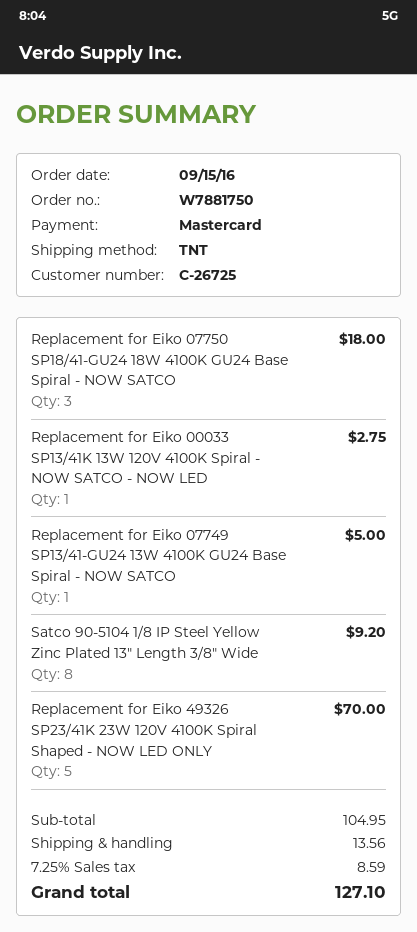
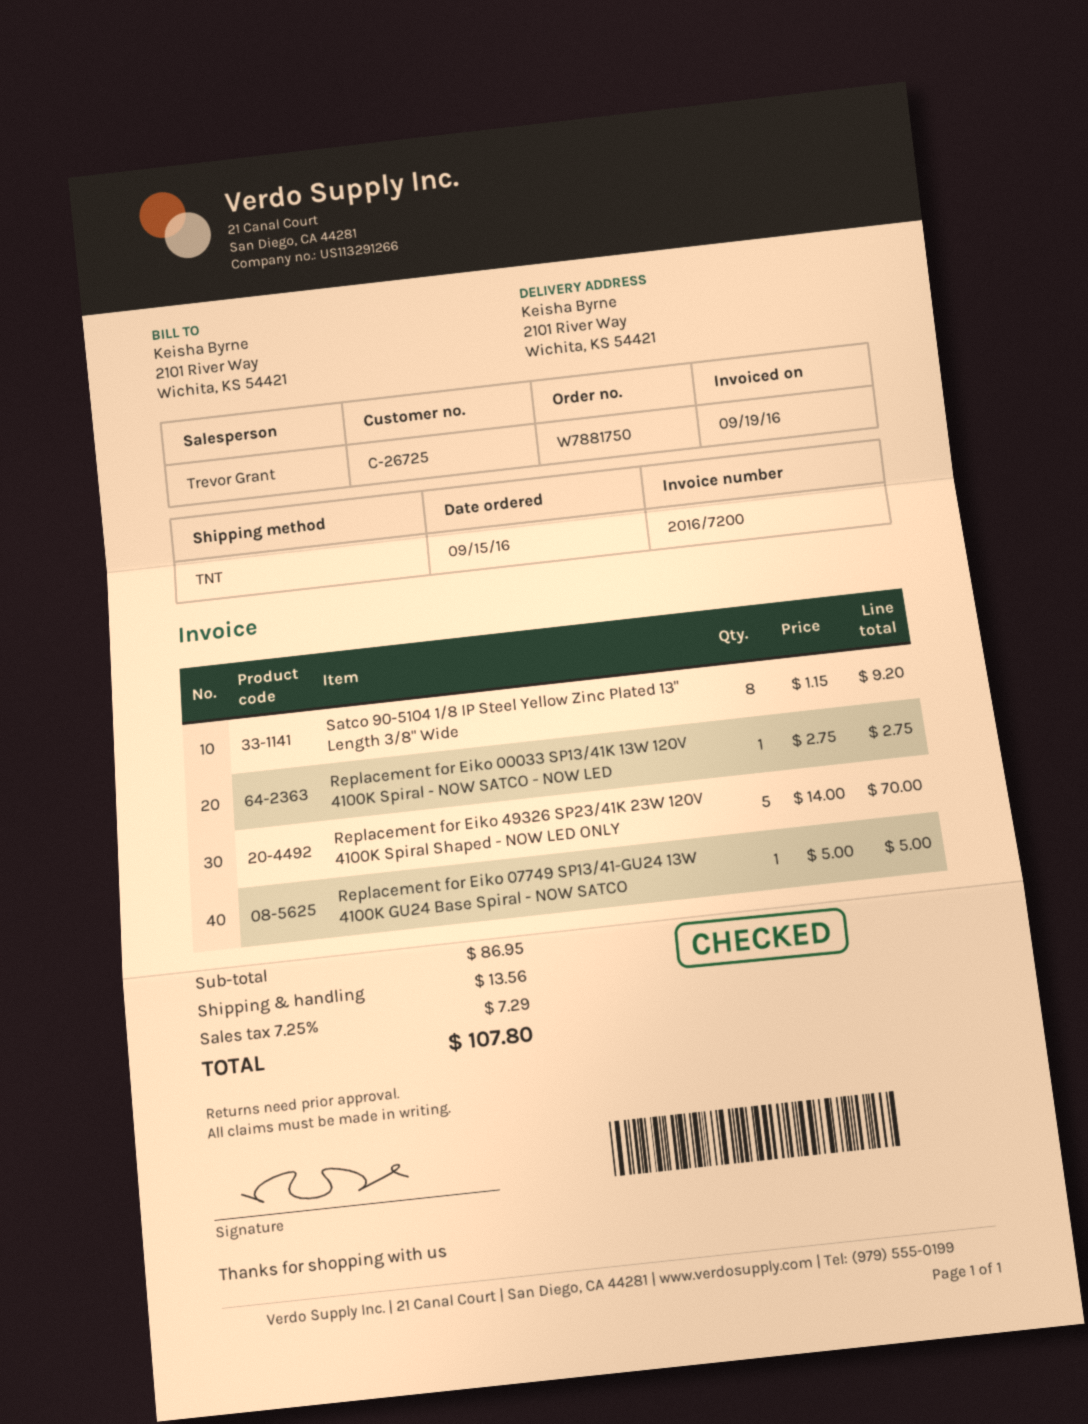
Replacement for Eiko 07750 SP18/41-GU24 18W 4100K GU24 Base Spiral - NOW SATCO: 3 for 18.00 -> none
subtotal: 104.95 -> 86.95
tax: 7.25% = 8.59 -> 7.25% = 7.29
total: 127.10 -> 107.80

